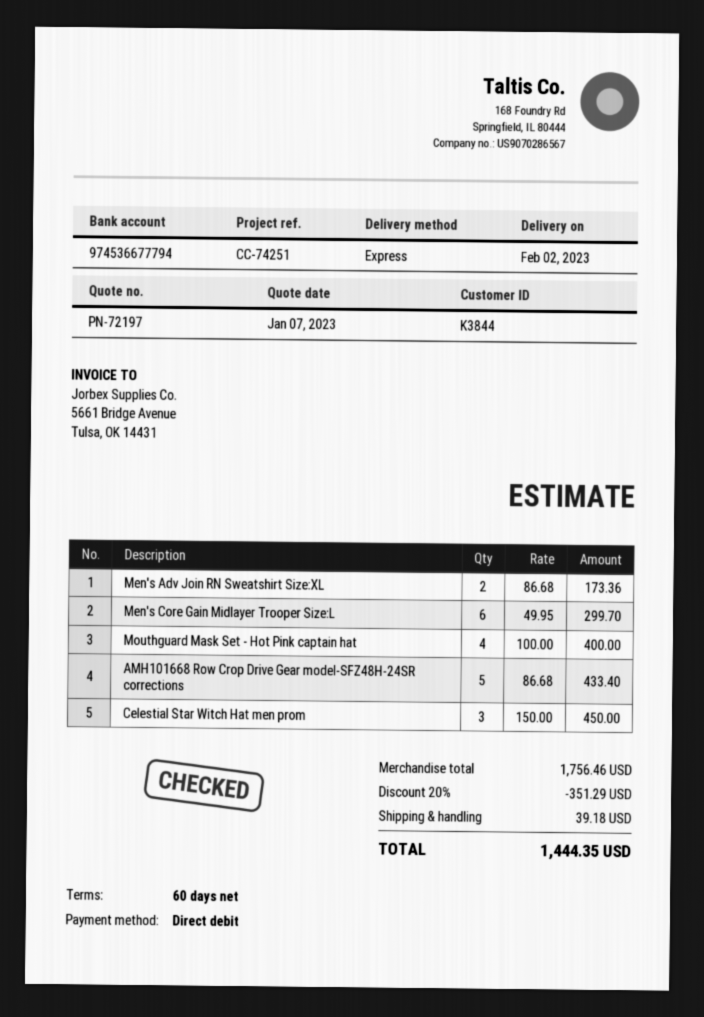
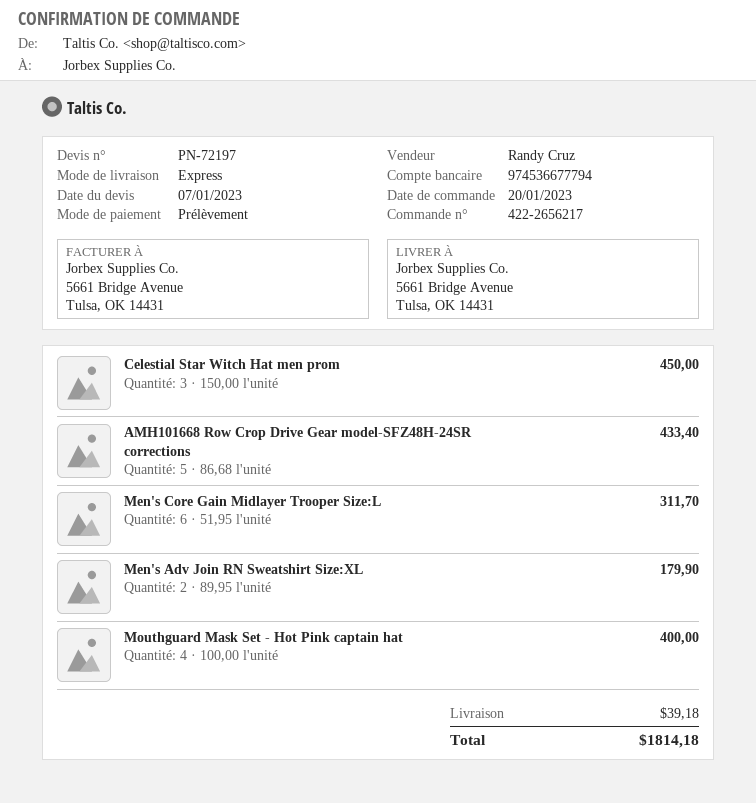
Men's Adv Join RN Sweatshirt Size:XL: 2 x 86.68 = 173.36 -> 2 x 89.95 = 179.90
Men's Core Gain Midlayer Trooper Size:L: 6 x 49.95 = 299.70 -> 6 x 51.95 = 311.70
discount: 20% = 351.29 -> none
total: 1444.35 -> 1814.18

